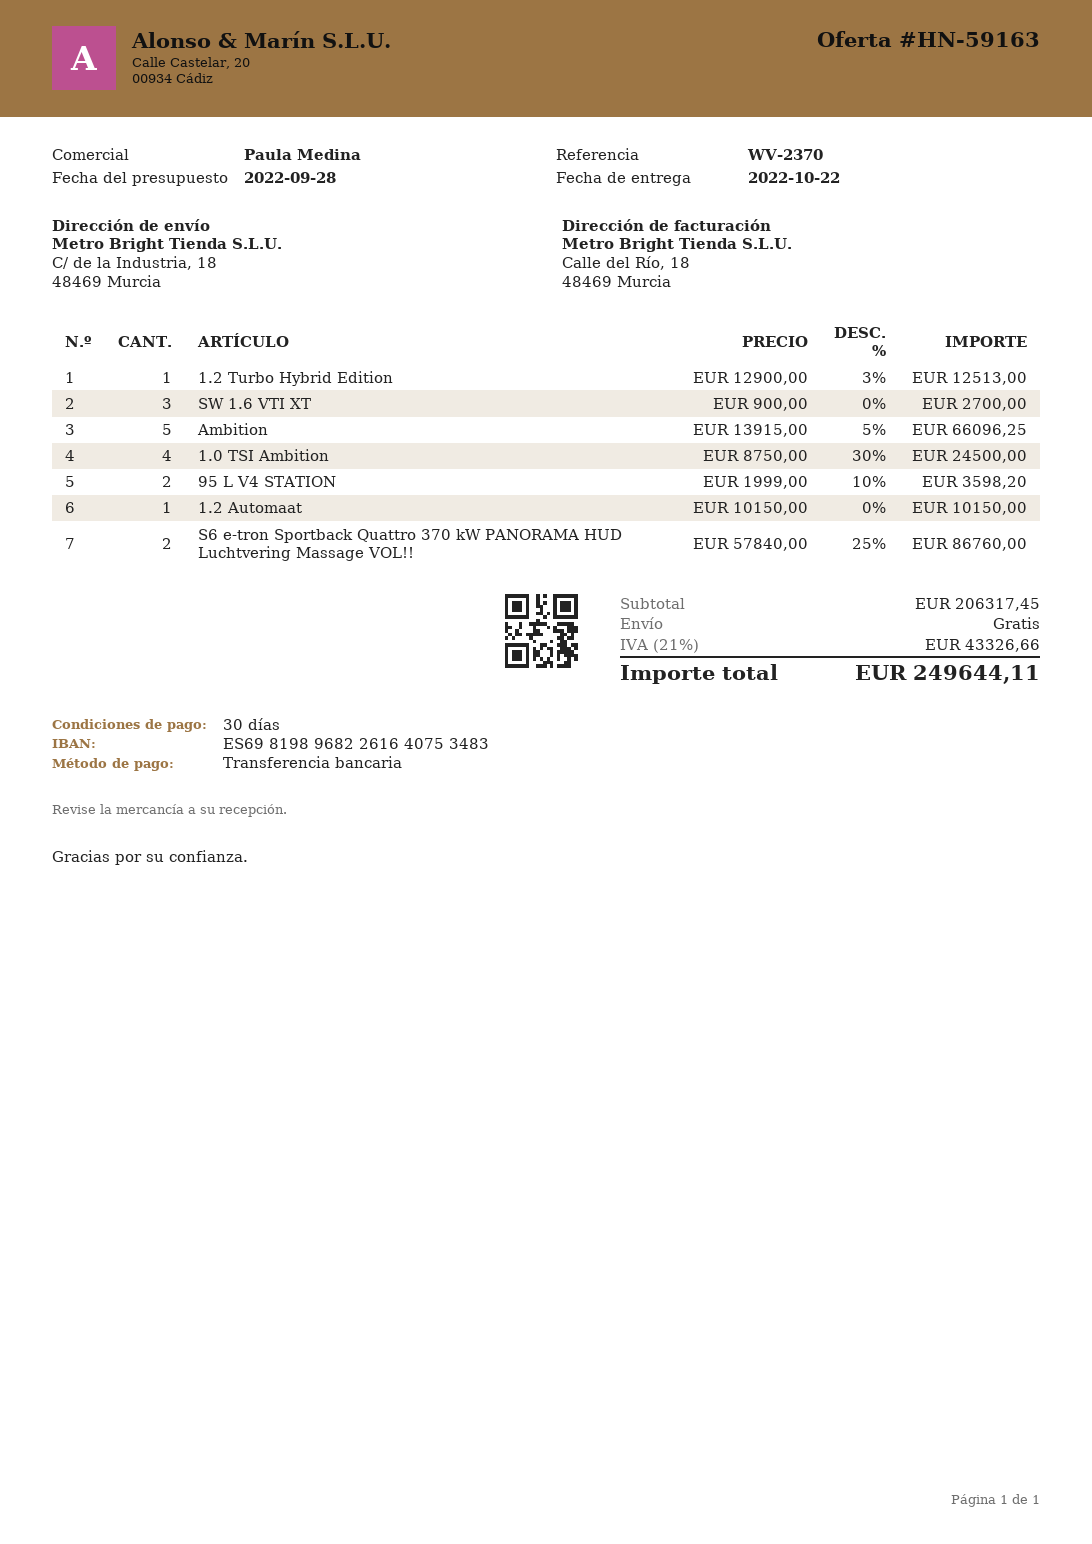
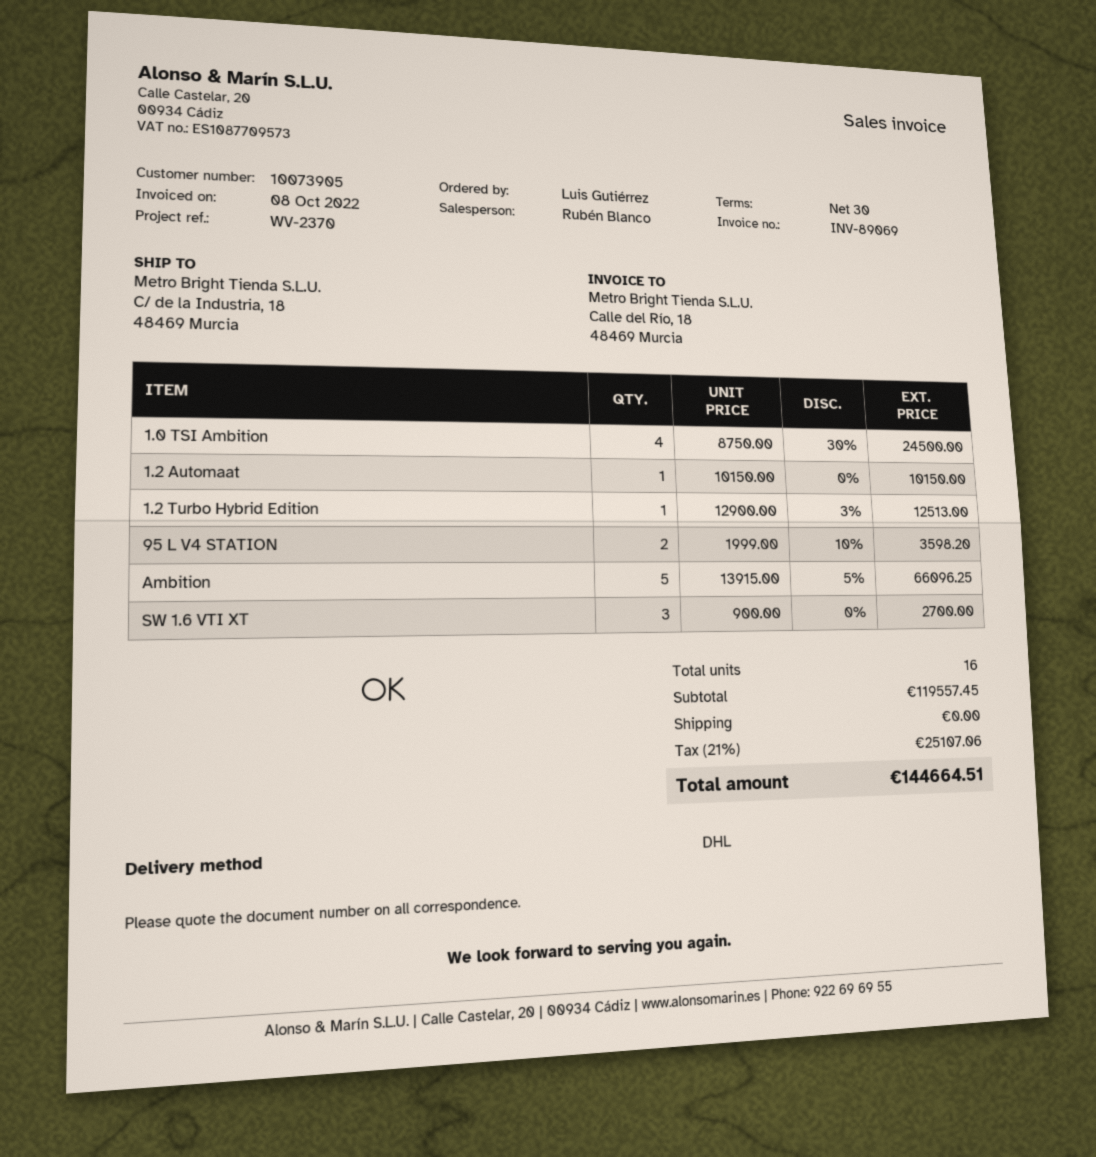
sales rep: Paula Medina -> Rubén Blanco
S6 e-tron Sportback Quattro 370 kW PANORAMA HUD Luchtvering Massage VOL!!: 2 x 57840.00 - 25% = 86760.00 -> none
subtotal: 206317.45 -> 119557.45
tax: 21% = 43326.66 -> 21% = 25107.06
total: 249644.11 -> 144664.51

